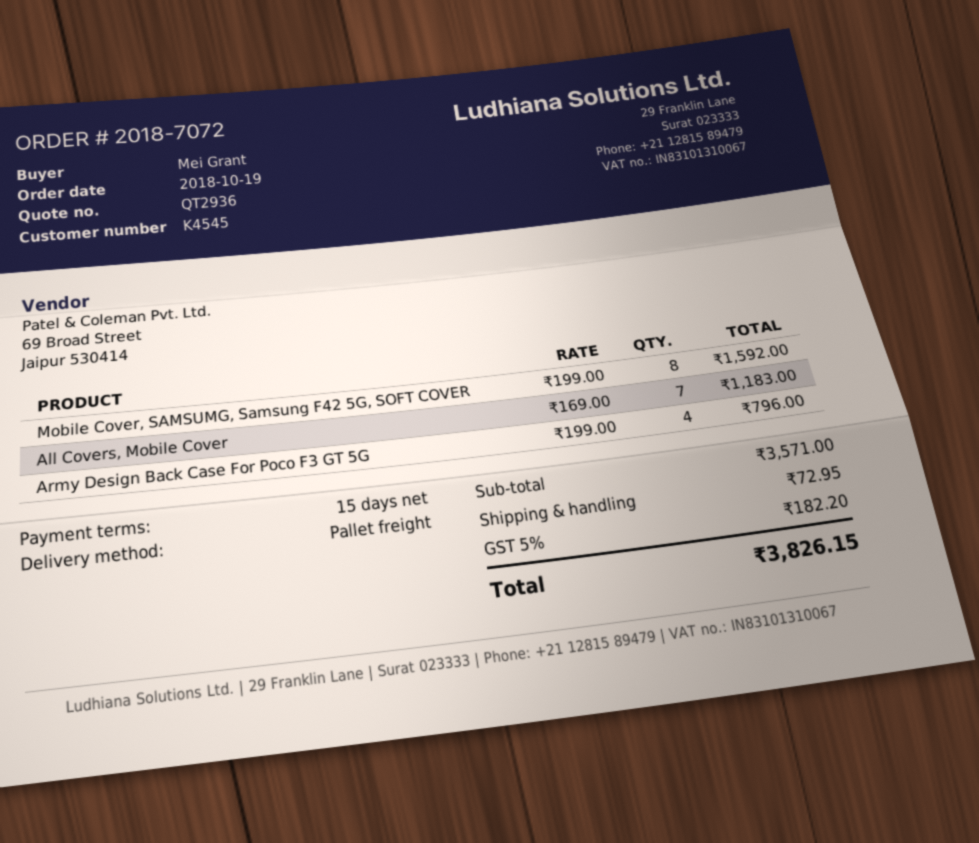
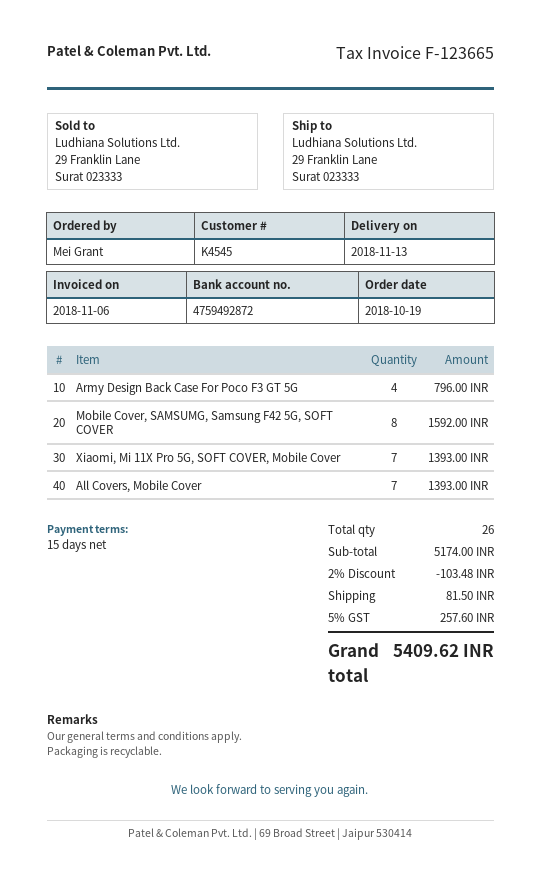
All Covers, Mobile Cover: 7 for 1183.00 -> 7 for 1393.00
Xiaomi, Mi 11X Pro 5G, SOFT COVER, Mobile Cover: none -> 7 for 1393.00
subtotal: 3571.00 -> 5174.00
discount: none -> 2% = 103.48
shipping: 72.95 -> 81.50
tax: 5% = 182.20 -> 5% = 257.60
total: 3826.15 -> 5409.62

